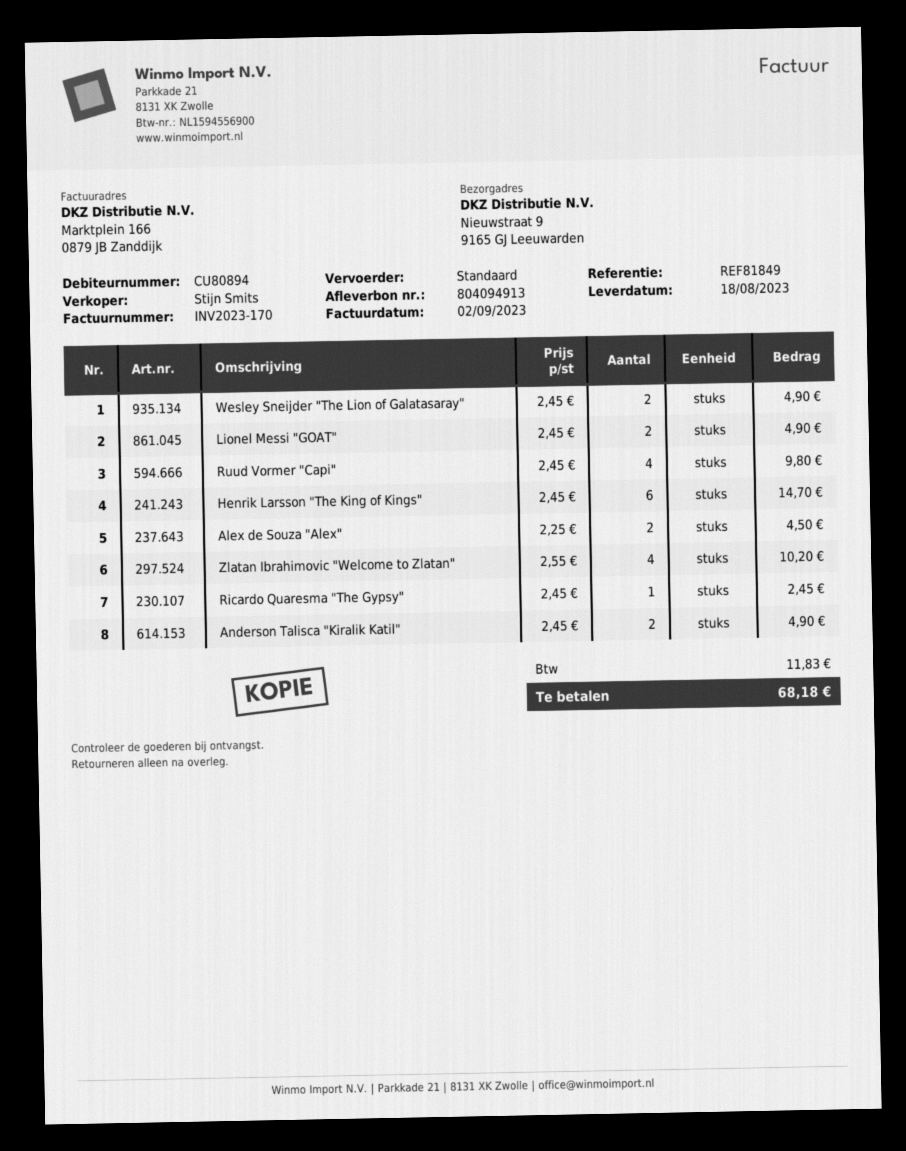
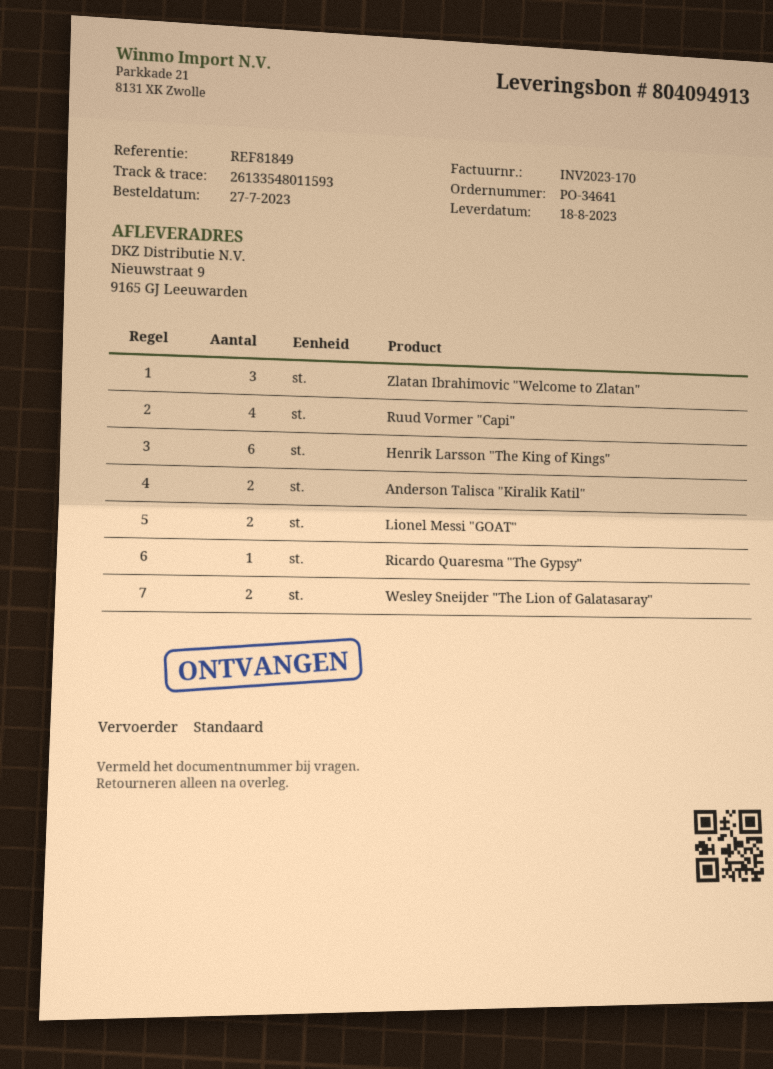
Alex de Souza "Alex": 2 -> none
Zlatan Ibrahimovic "Welcome to Zlatan": 4 -> 3

